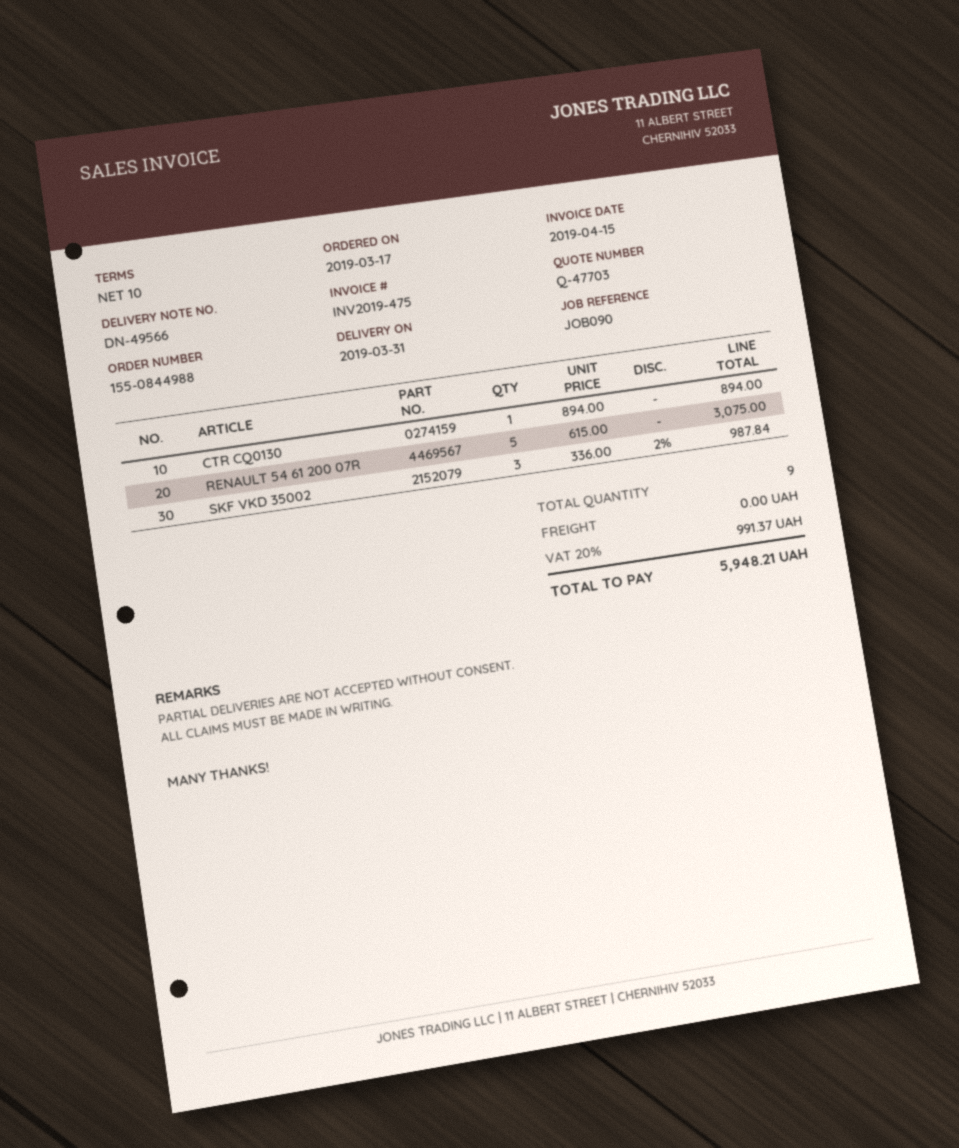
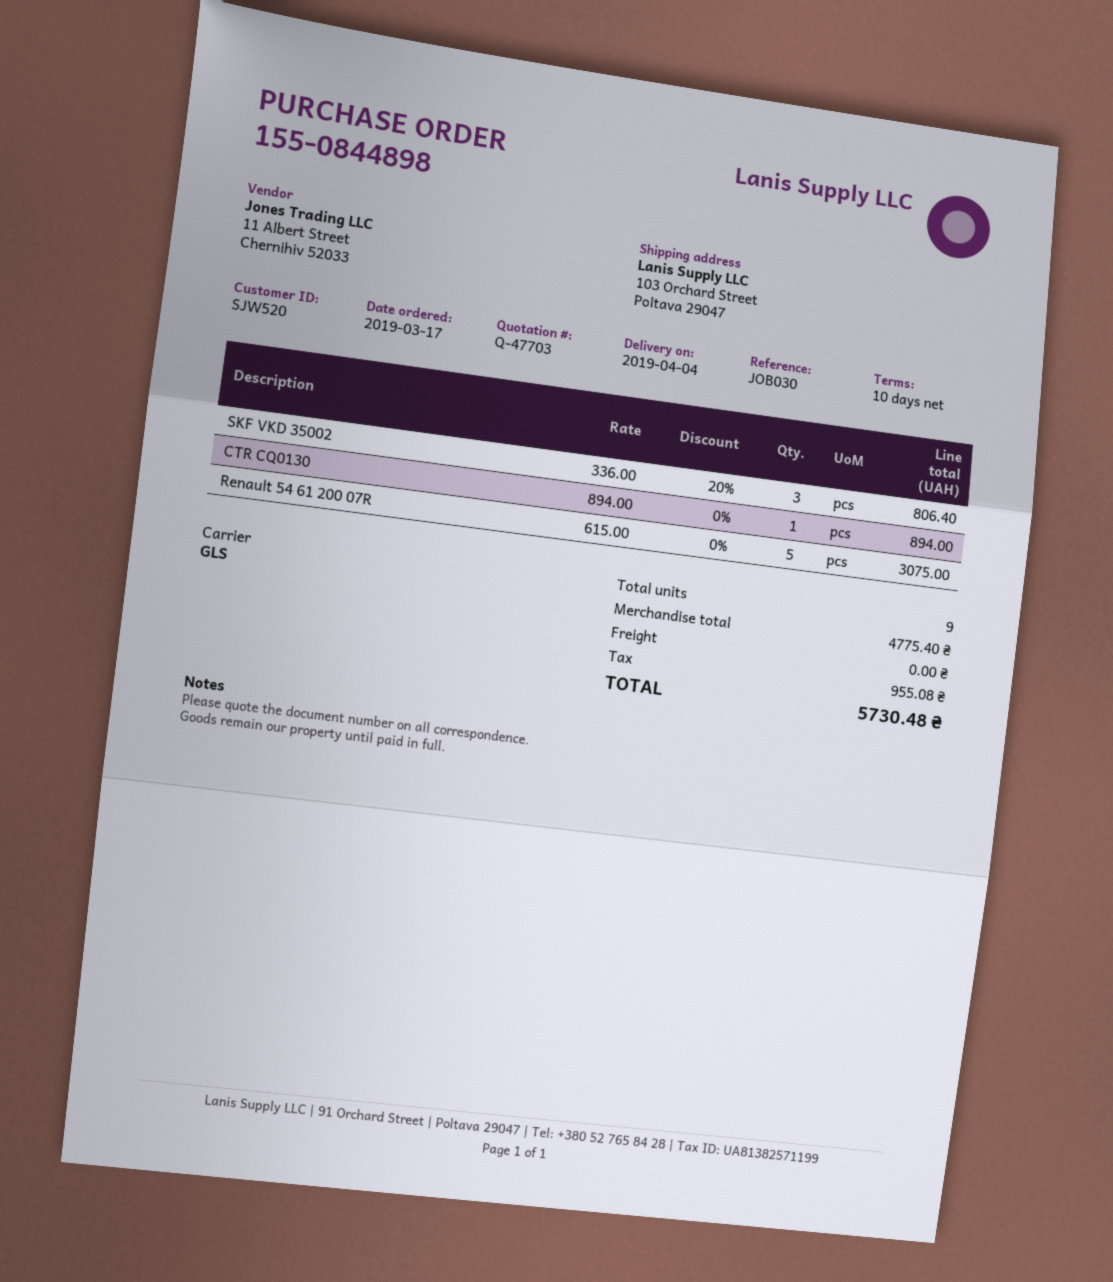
order number: 155-0844988 -> 155-0844898
delivery date: 2019-03-31 -> 2019-04-04
reference: JOB090 -> JOB030
SKF VKD 35002: 3 x 336.00 - 2% = 987.84 -> 3 x 336.00 - 20% = 806.40
tax: 991.37 -> 955.08
total: 5948.21 -> 5730.48

